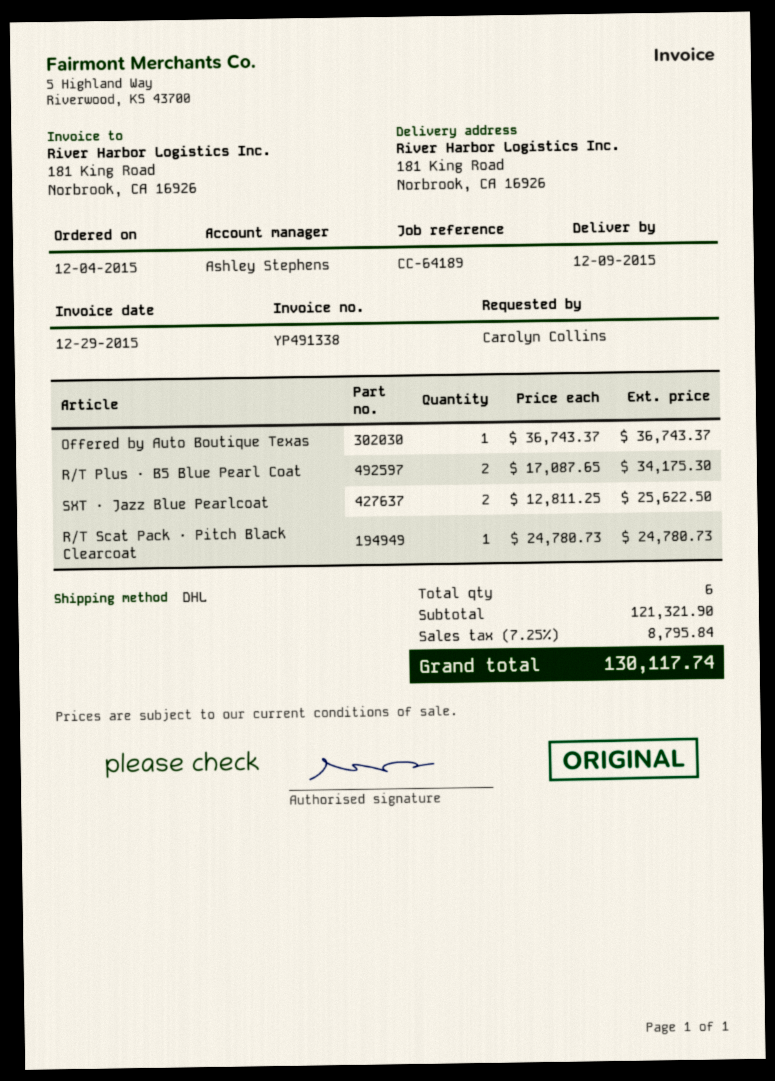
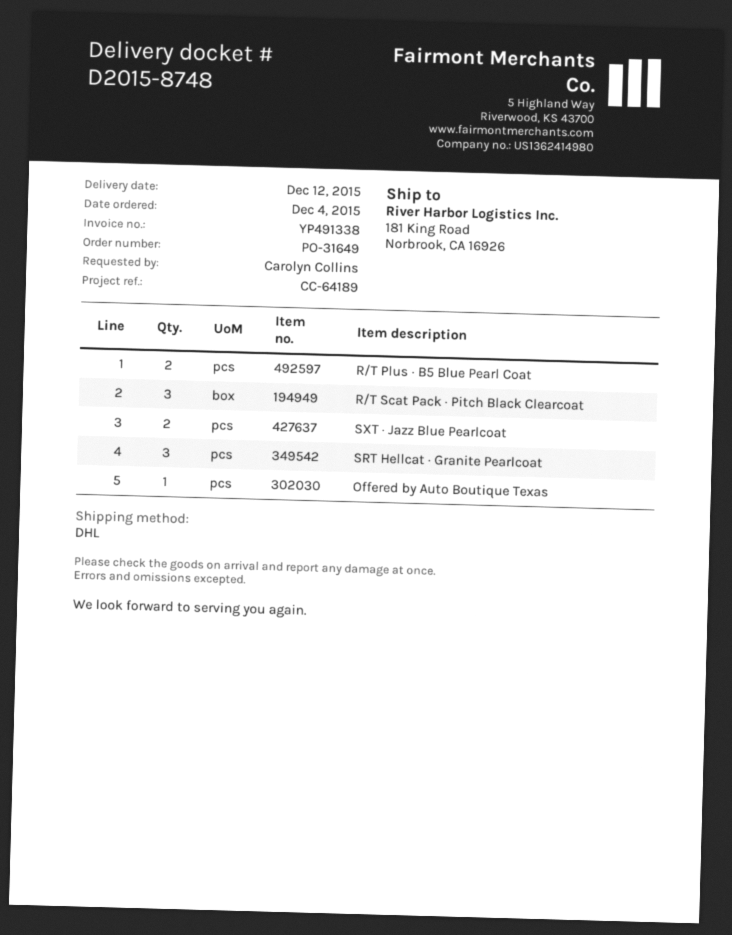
delivery date: 2015-12-09 -> 2015-12-12
R/T Scat Pack · Pitch Black Clearcoat: 1 -> 3
SRT Hellcat · Granite Pearlcoat: none -> 3

